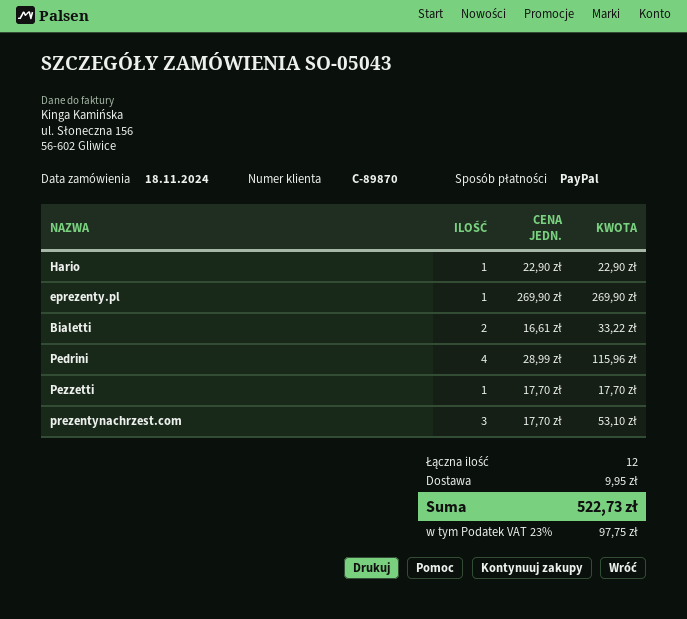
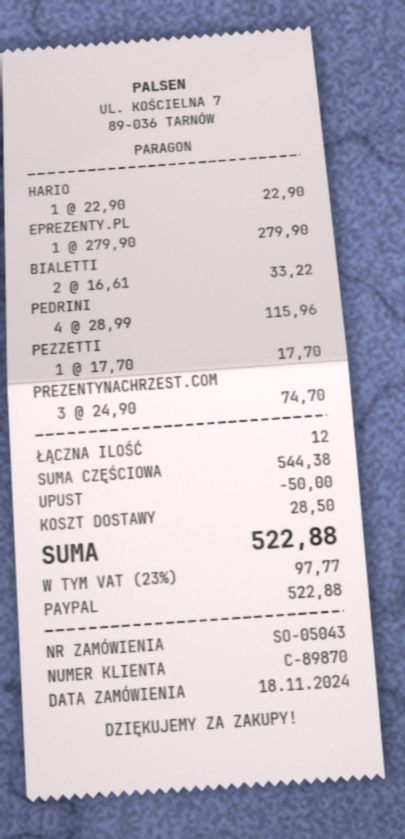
eprezenty.pl: 1 x 269.90 = 269.90 -> 1 x 279.90 = 279.90
prezentynachrzest.com: 3 x 17.70 = 53.10 -> 3 x 24.90 = 74.70
discount: none -> 50.00
shipping: 9.95 -> 28.50
tax: 23% = 97.75 -> 23% = 97.77
total: 522.73 -> 522.88

